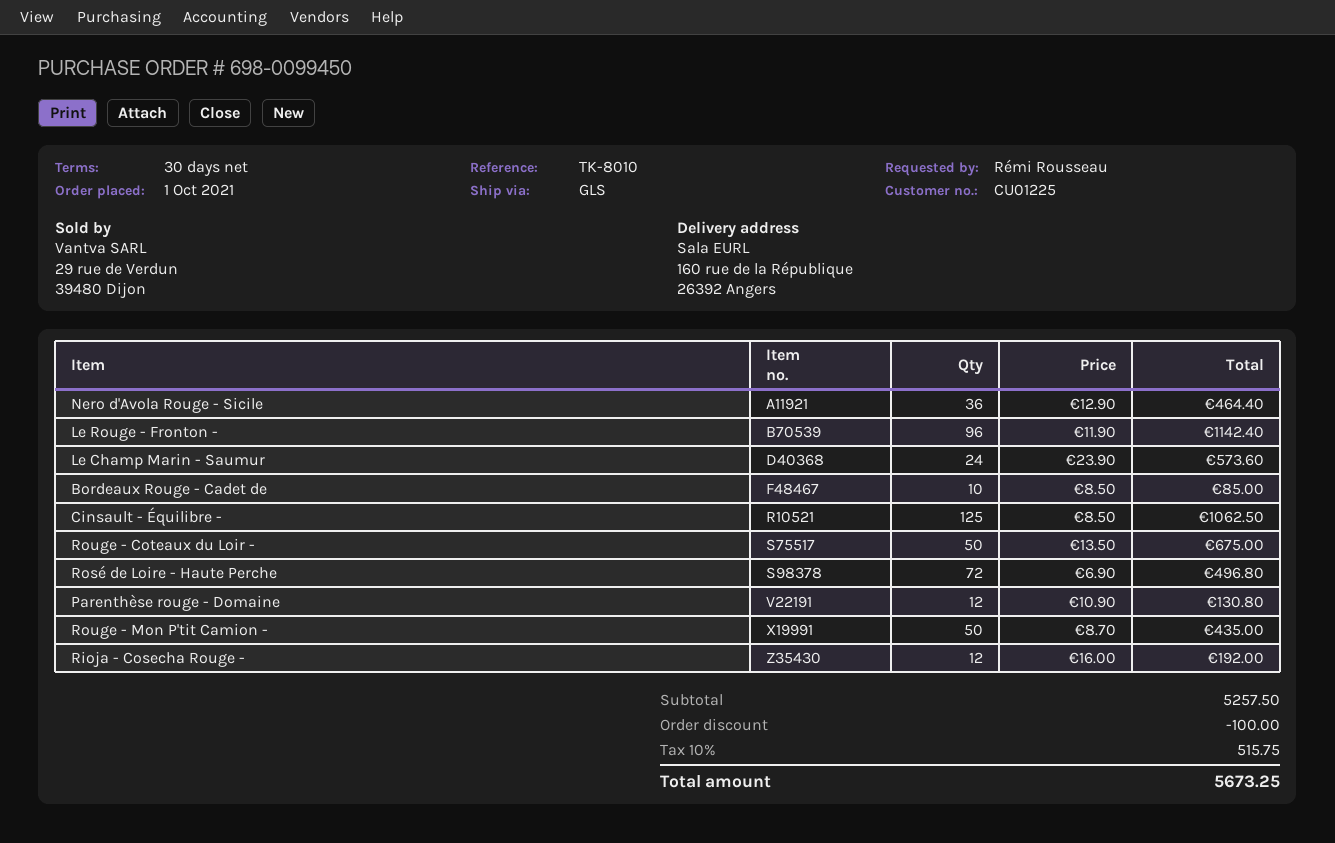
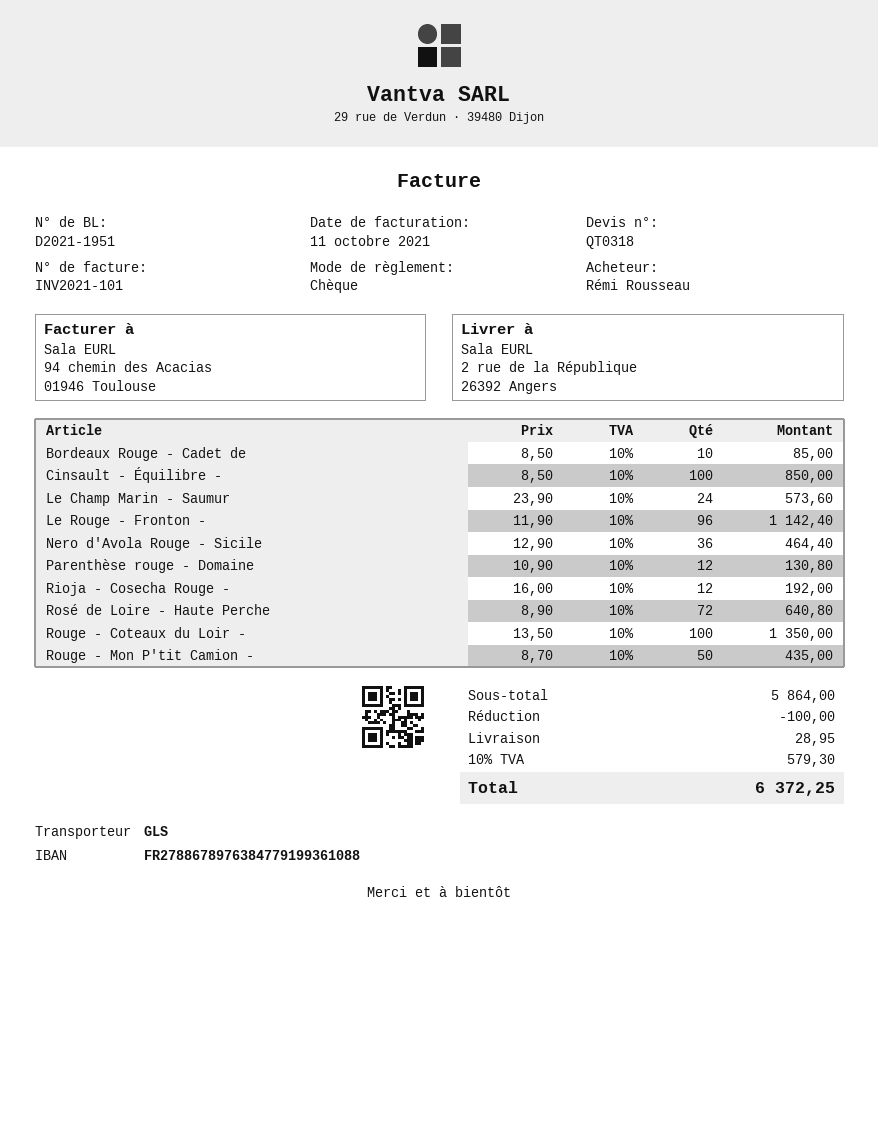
ship to: 160 rue de la République, 26392 Angers -> 2 rue de la République, 26392 Angers
Cinsault - Équilibre -: 125 x 8.50 = 1062.50 -> 100 x 8.50 = 850.00
Rouge - Coteaux du Loir -: 50 x 13.50 = 675.00 -> 100 x 13.50 = 1350.00
Rosé de Loire - Haute Perche: 72 x 6.90 = 496.80 -> 72 x 8.90 = 640.80
subtotal: 5257.50 -> 5864.00
shipping: none -> 28.95
tax: 10% = 515.75 -> 10% = 579.30
total: 5673.25 -> 6372.25

